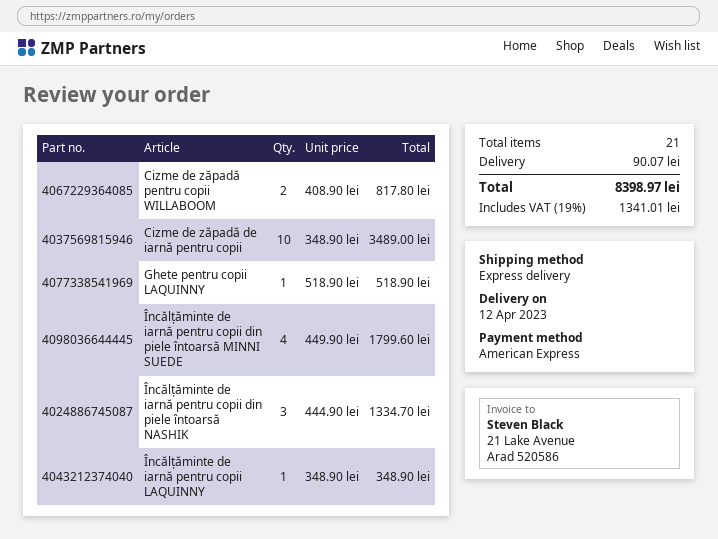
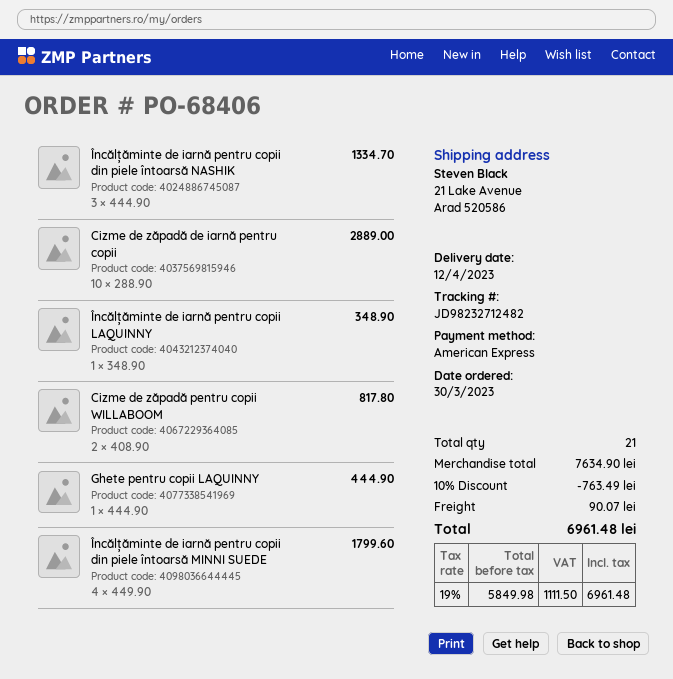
Cizme de zăpadă de iarnă pentru copii: 10 x 348.90 = 3489.00 -> 10 x 288.90 = 2889.00
Ghete pentru copii LAQUINNY: 1 x 518.90 = 518.90 -> 1 x 444.90 = 444.90
discount: none -> 10% = 763.49
tax: 19% = 1341.01 -> 19% = 1111.50
total: 8398.97 -> 6961.48

